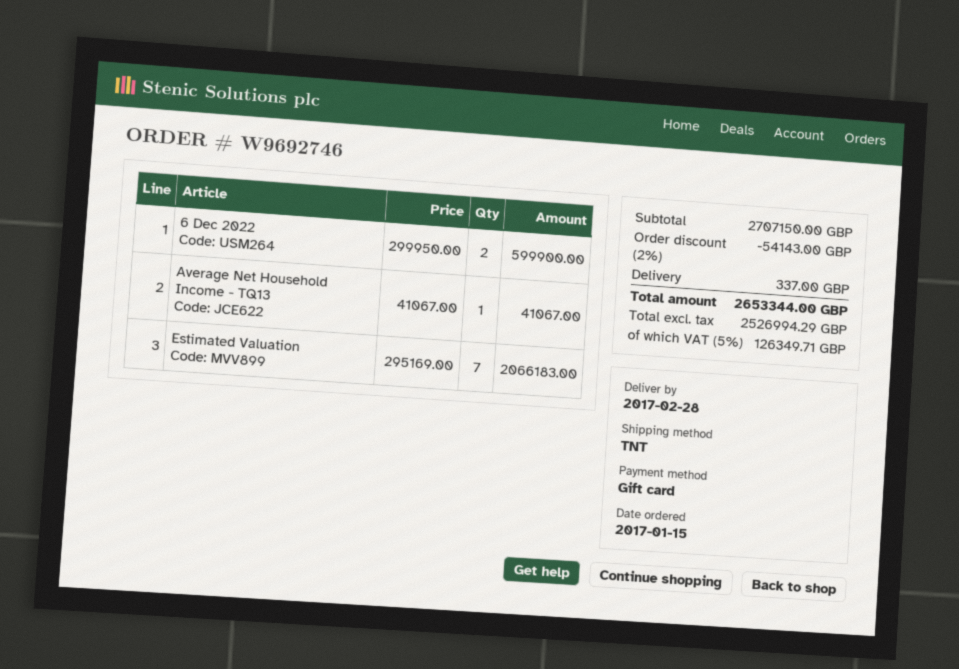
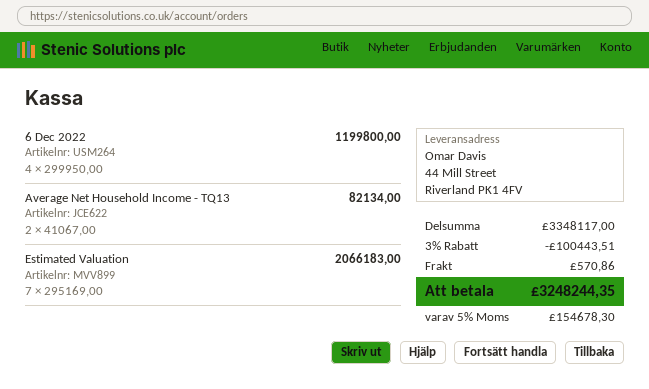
6 Dec 2022: 2 x 299950.00 = 599900.00 -> 4 x 299950.00 = 1199800.00
Average Net Household Income - TQ13: 1 x 41067.00 = 41067.00 -> 2 x 41067.00 = 82134.00
subtotal: 2707150.00 -> 3348117.00
discount: 2% = 54143.00 -> 3% = 100443.51
shipping: 337.00 -> 570.86
tax: 5% = 126349.71 -> 5% = 154678.30
total: 2653344.00 -> 3248244.35

